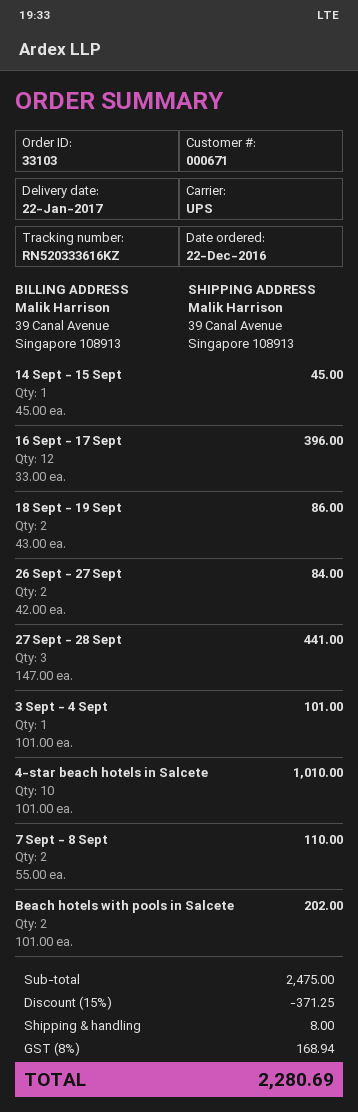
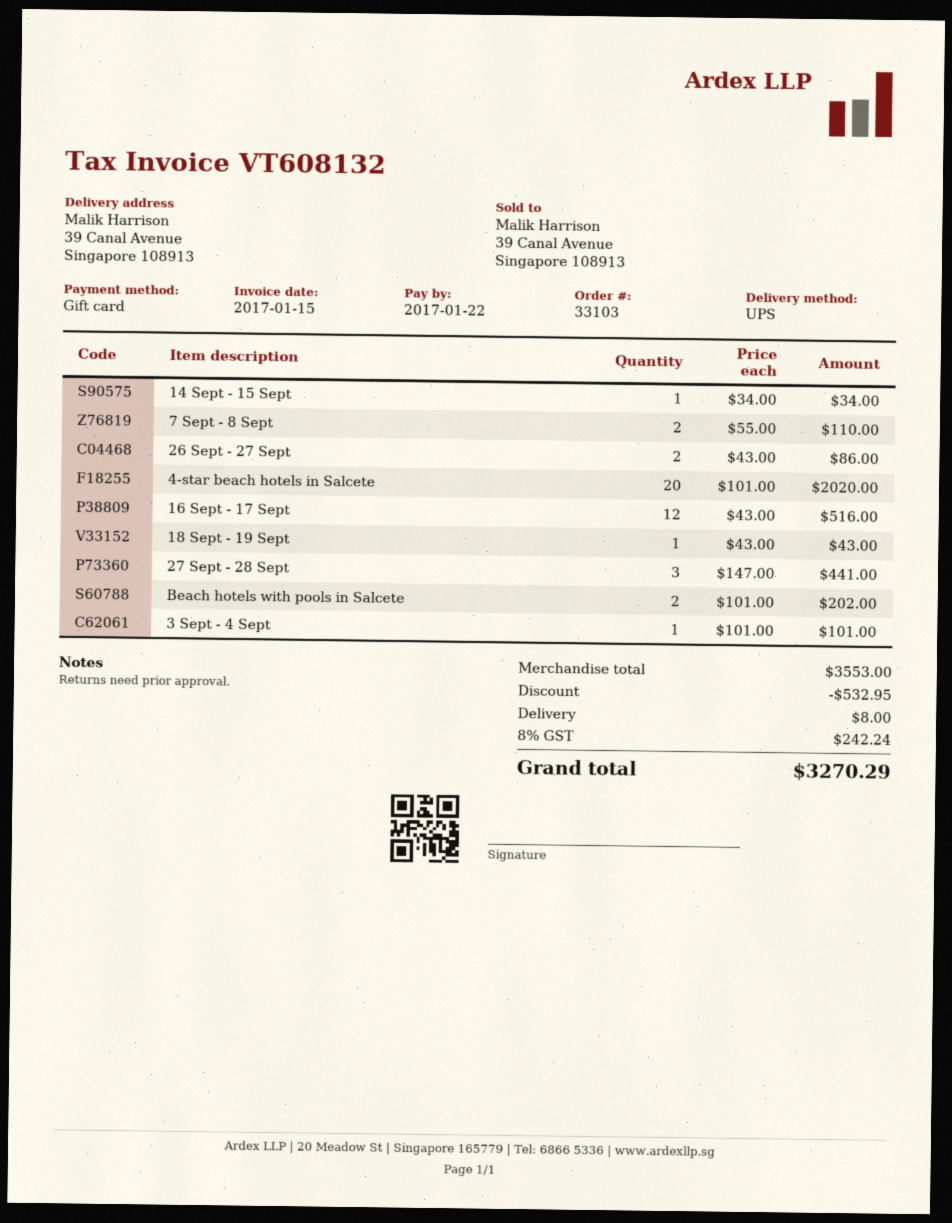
14 Sept - 15 Sept: 1 x 45.00 = 45.00 -> 1 x 34.00 = 34.00
16 Sept - 17 Sept: 12 x 33.00 = 396.00 -> 12 x 43.00 = 516.00
18 Sept - 19 Sept: 2 x 43.00 = 86.00 -> 1 x 43.00 = 43.00
26 Sept - 27 Sept: 2 x 42.00 = 84.00 -> 2 x 43.00 = 86.00
4-star beach hotels in Salcete: 10 x 101.00 = 1010.00 -> 20 x 101.00 = 2020.00
subtotal: 2475.00 -> 3553.00
discount: 371.25 -> 532.95
tax: 8% = 168.94 -> 8% = 242.24
total: 2280.69 -> 3270.29

